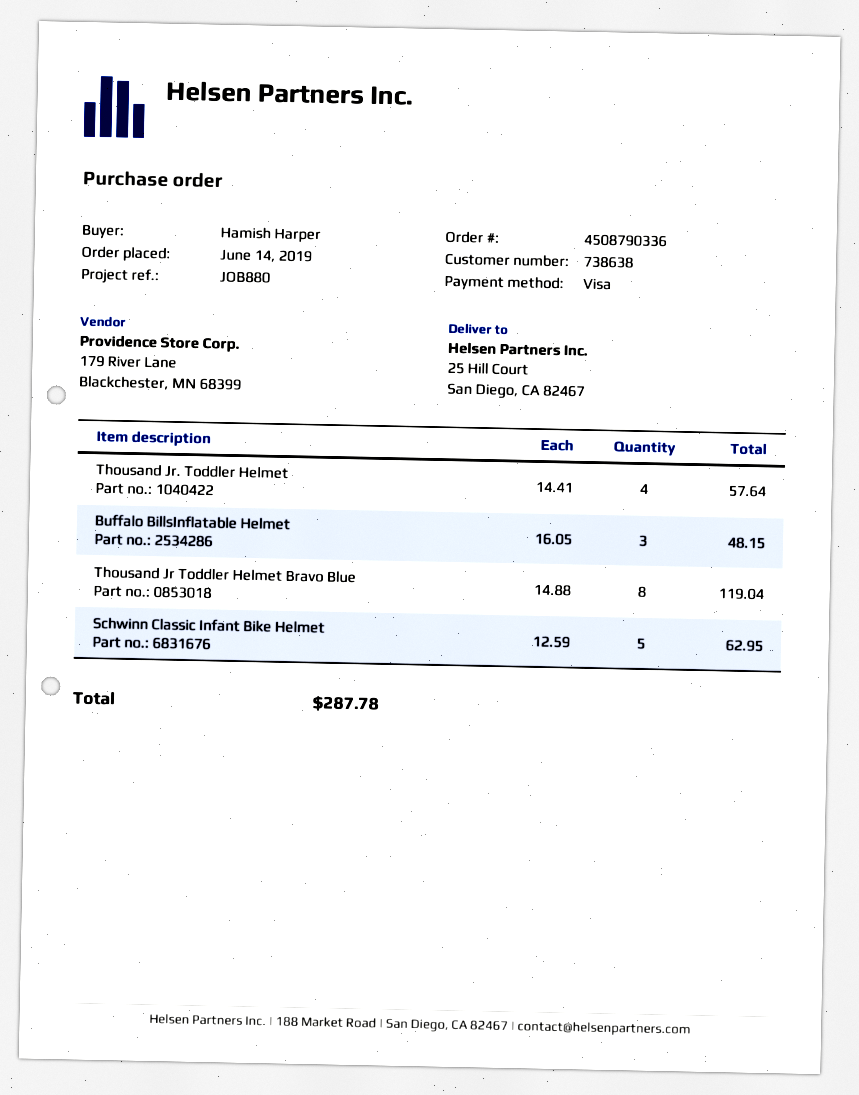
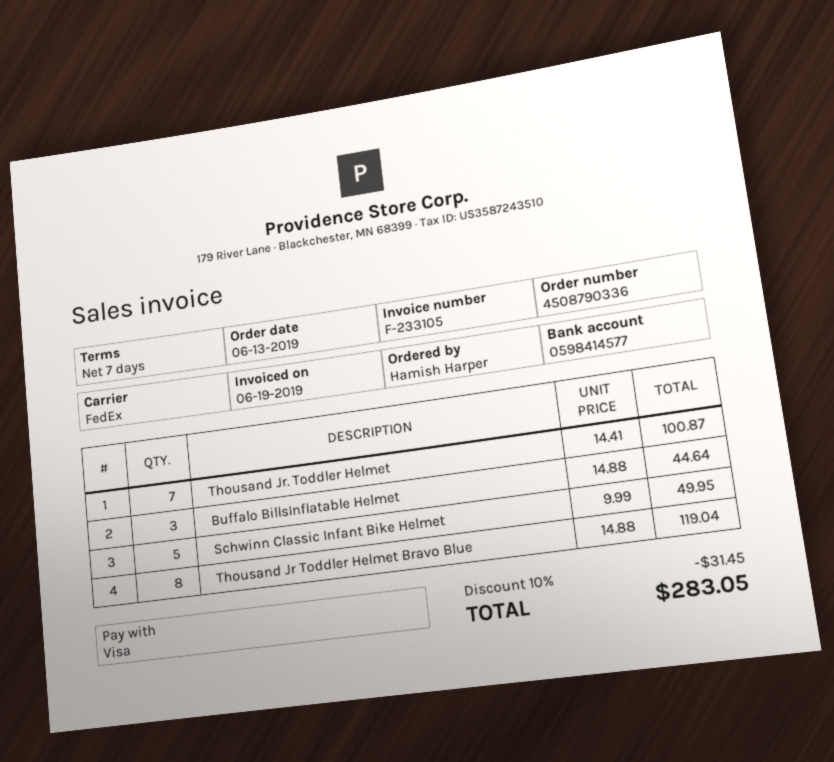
order date: 2019-06-14 -> 2019-06-13
Thousand Jr. Toddler Helmet: 4 x 14.41 = 57.64 -> 7 x 14.41 = 100.87
Buffalo BillsInflatable Helmet: 3 x 16.05 = 48.15 -> 3 x 14.88 = 44.64
Schwinn Classic Infant Bike Helmet: 5 x 12.59 = 62.95 -> 5 x 9.99 = 49.95
discount: none -> 10% = 31.45
total: 287.78 -> 283.05

